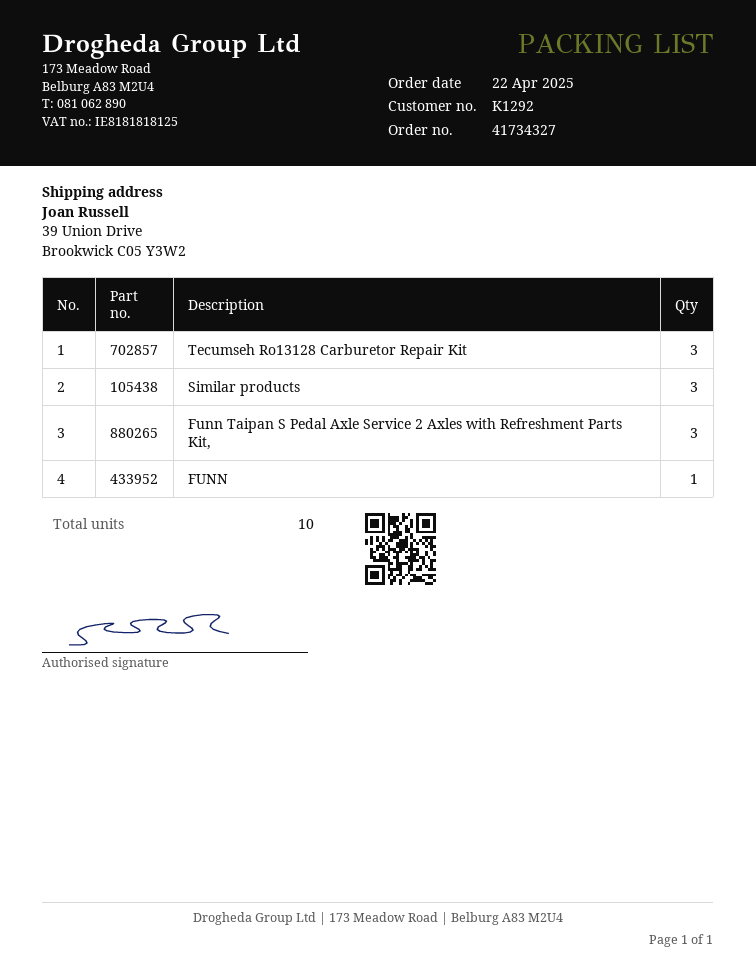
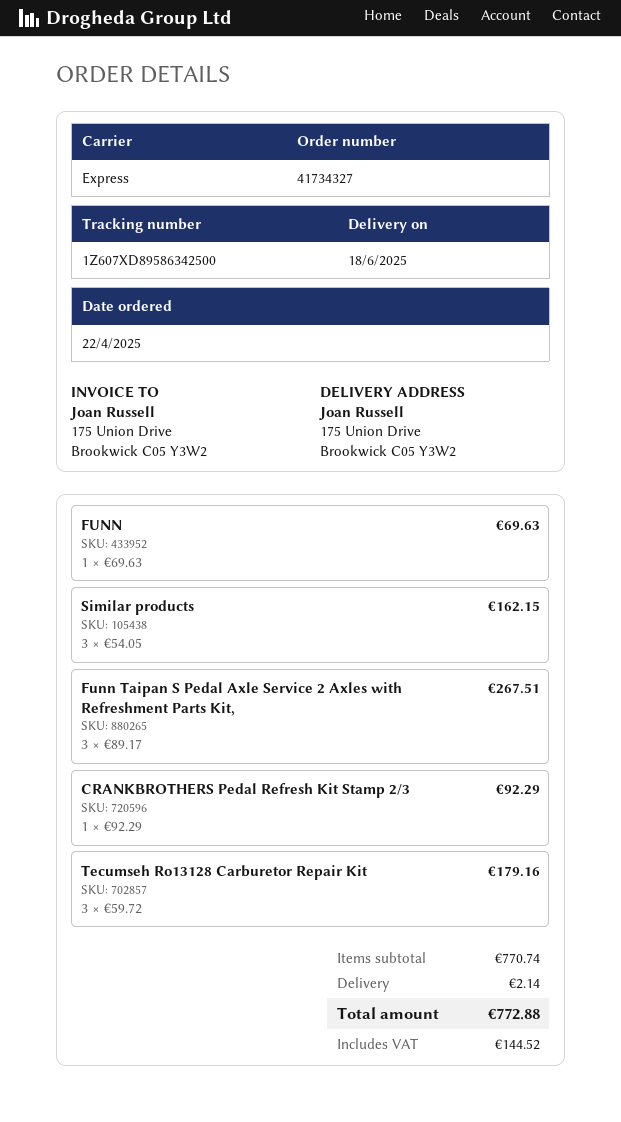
ship to: 39 Union Drive, Brookwick C05 Y3W2 -> 175 Union Drive, Brookwick C05 Y3W2
CRANKBROTHERS Pedal Refresh Kit Stamp 2/3: none -> 1

